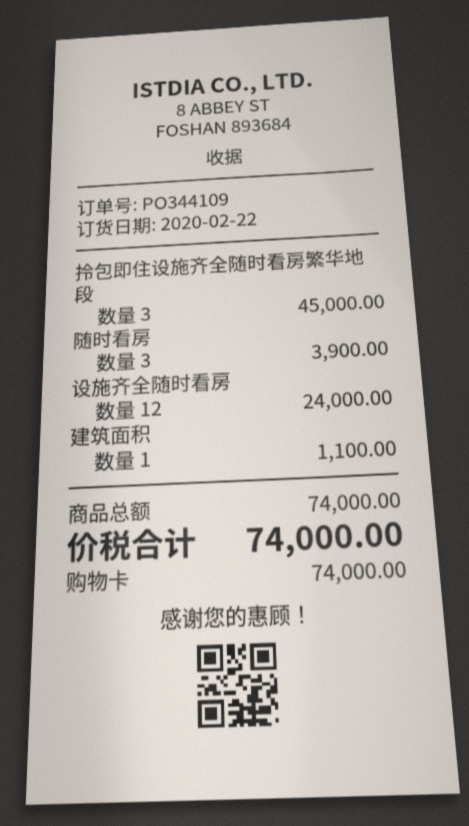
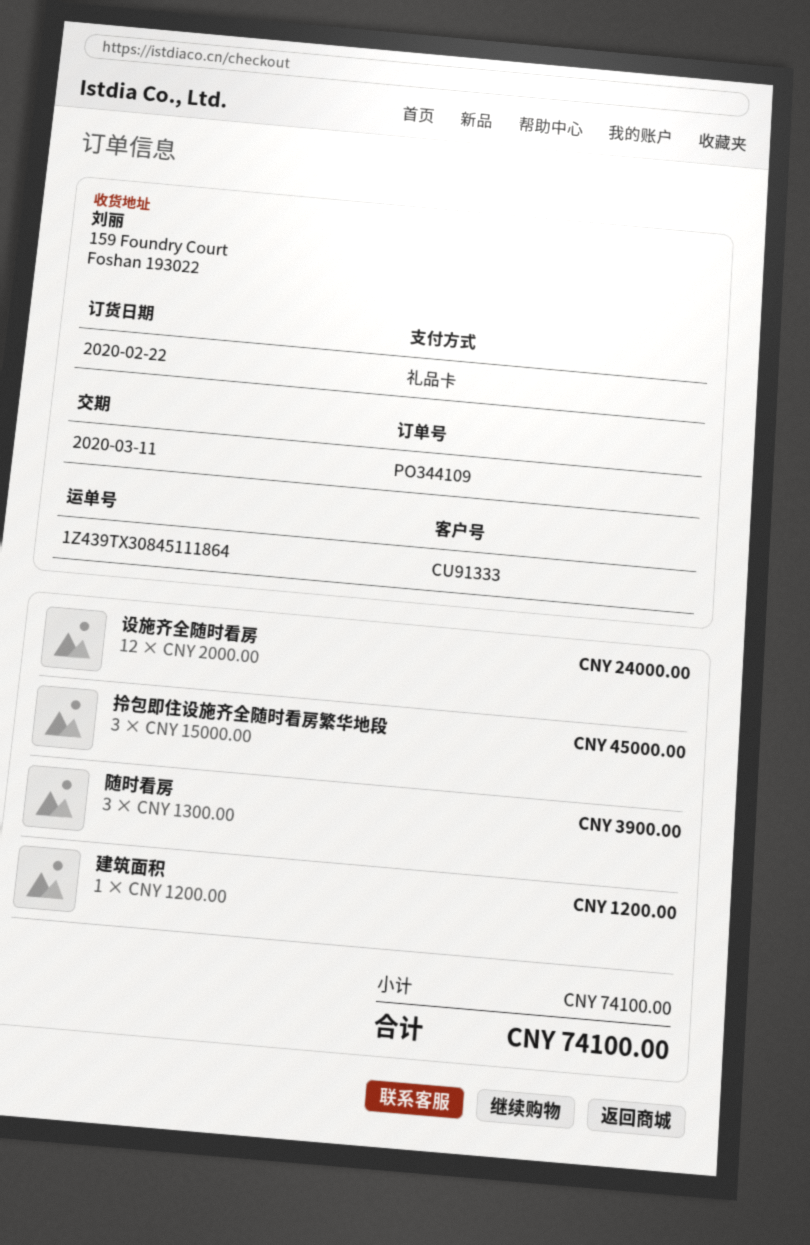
建筑面积: 1 for 1100.00 -> 1 for 1200.00
subtotal: 74000.00 -> 74100.00
total: 74000.00 -> 74100.00

